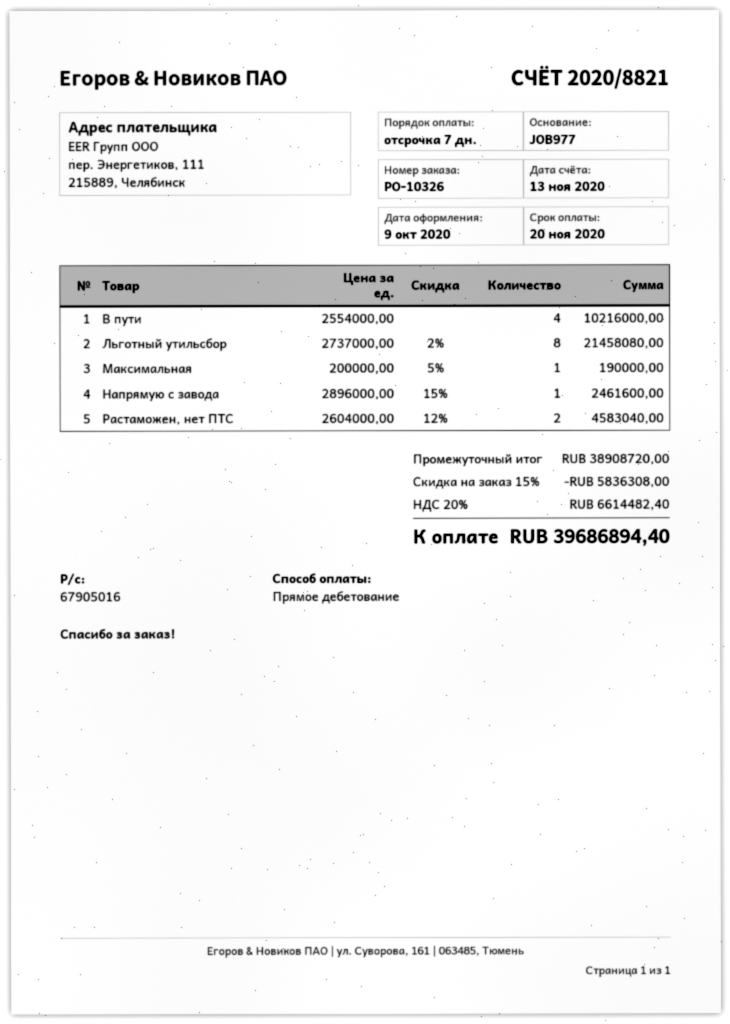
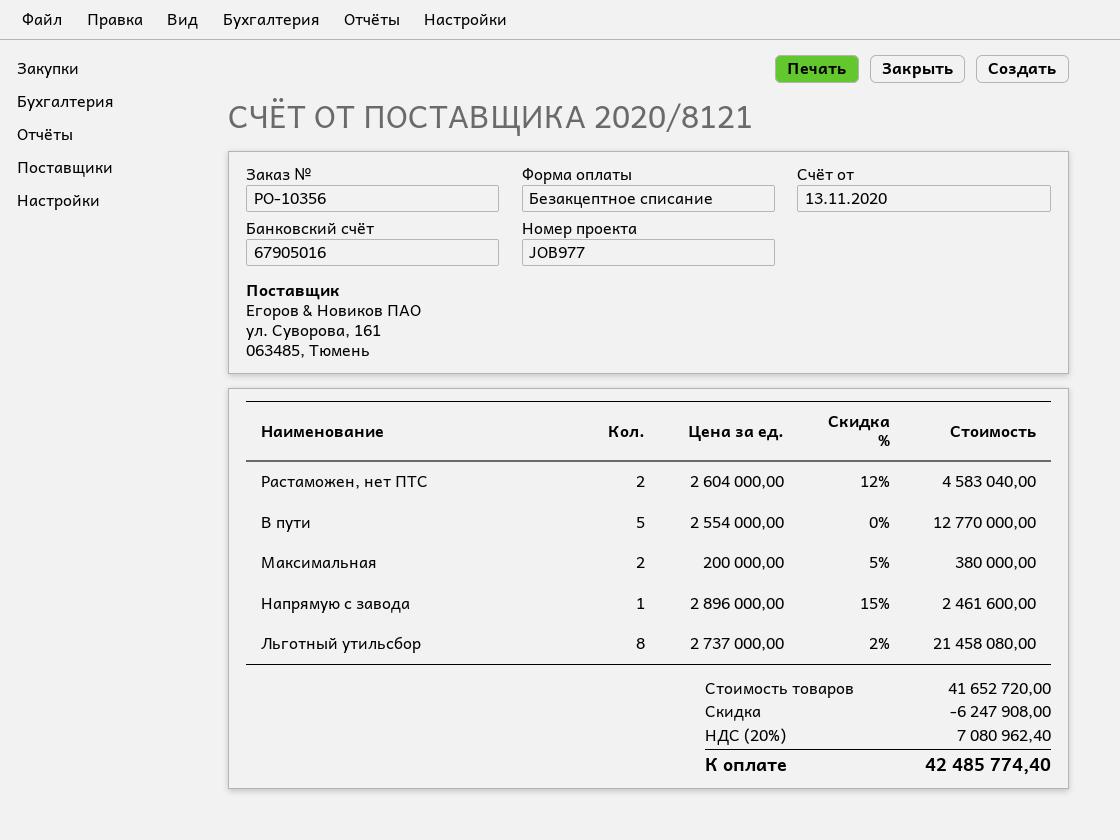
order number: PO-10326 -> PO-10356
invoice number: 2020/8821 -> 2020/8121
В пути: 4 x 2554000.00 = 10216000.00 -> 5 x 2554000.00 = 12770000.00
Максимальная: 1 x 200000.00 - 5% = 190000.00 -> 2 x 200000.00 - 5% = 380000.00
subtotal: 38908720.00 -> 41652720.00
discount: 5836308.00 -> 6247908.00
tax: 20% = 6614482.40 -> 20% = 7080962.40
total: 39686894.40 -> 42485774.40

